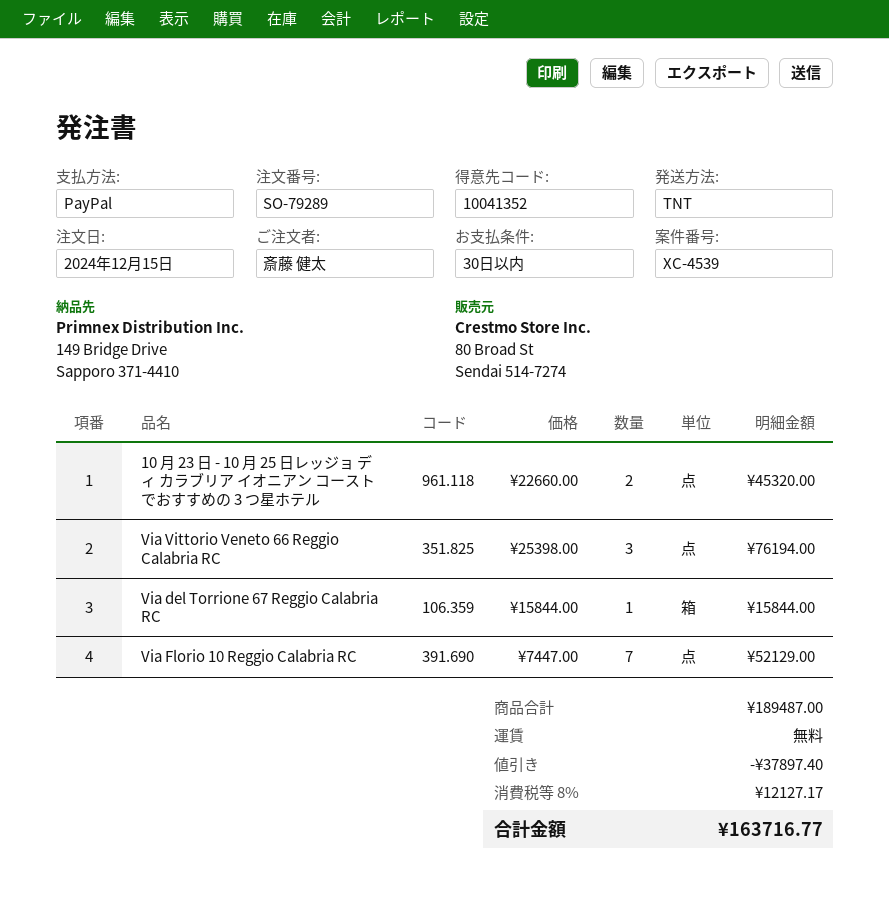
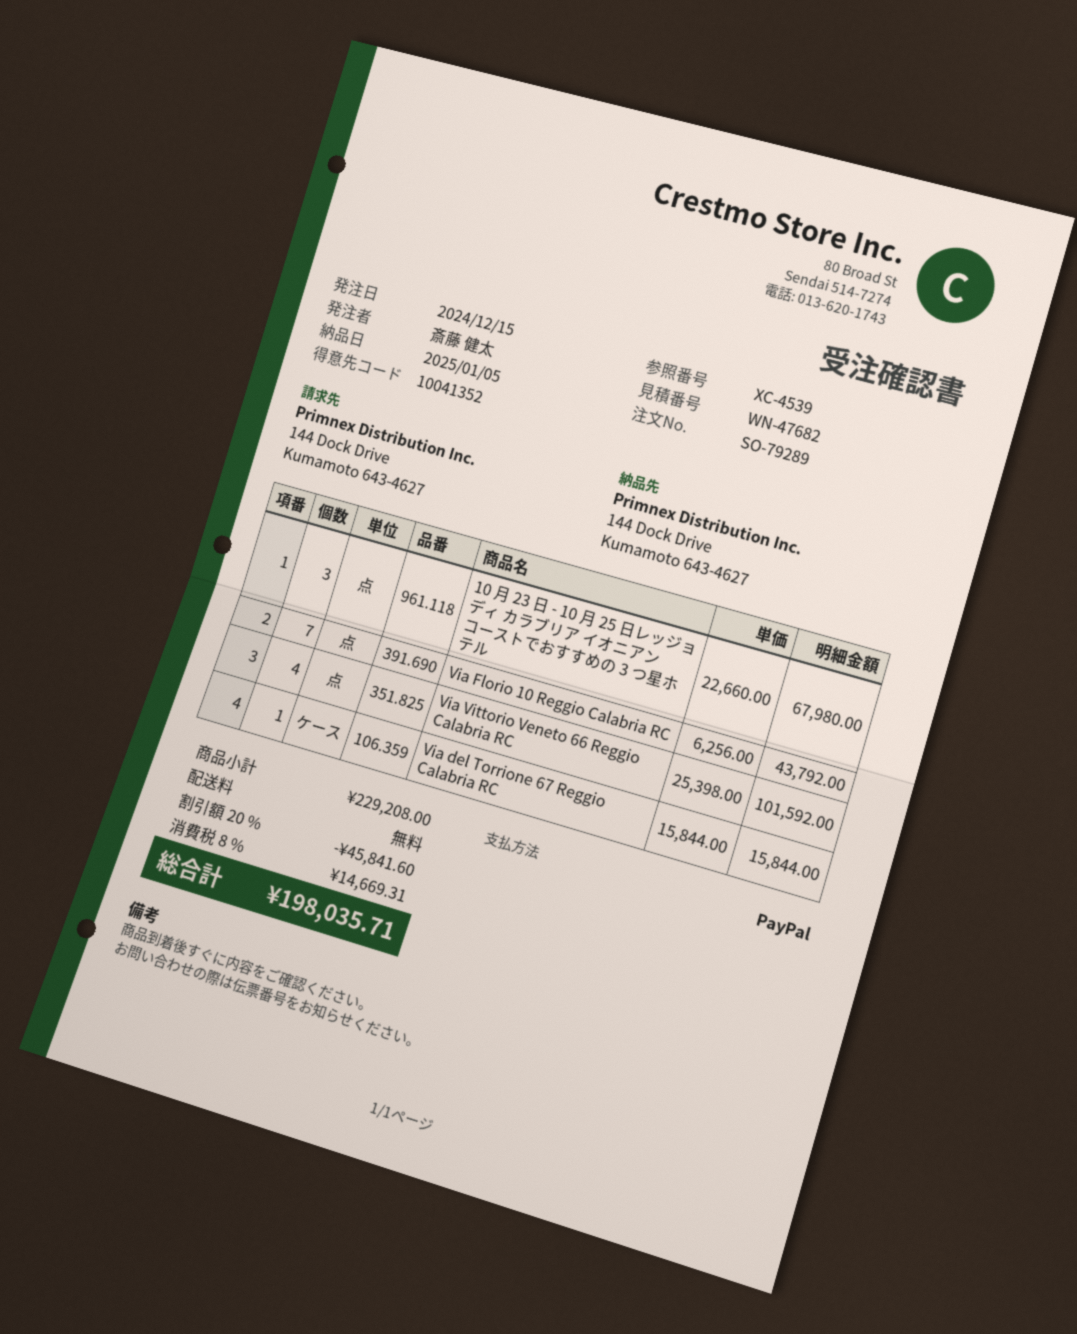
ship to: 149 Bridge Drive, Sapporo 371-4410 -> 144 Dock Drive, Kumamoto 643-4627
10 月 23 日 - 10 月 25 日レッジョ ディ カラブリア イオニアン コーストでおすすめの 3 つ星ホテル: 2 x 22660.00 = 45320.00 -> 3 x 22660.00 = 67980.00
Via Vittorio Veneto 66 Reggio Calabria RC: 3 x 25398.00 = 76194.00 -> 4 x 25398.00 = 101592.00
Via Florio 10 Reggio Calabria RC: 7 x 7447.00 = 52129.00 -> 7 x 6256.00 = 43792.00
subtotal: 189487.00 -> 229208.00
discount: 37897.40 -> 45841.60
tax: 8% = 12127.17 -> 8% = 14669.31
total: 163716.77 -> 198035.71

